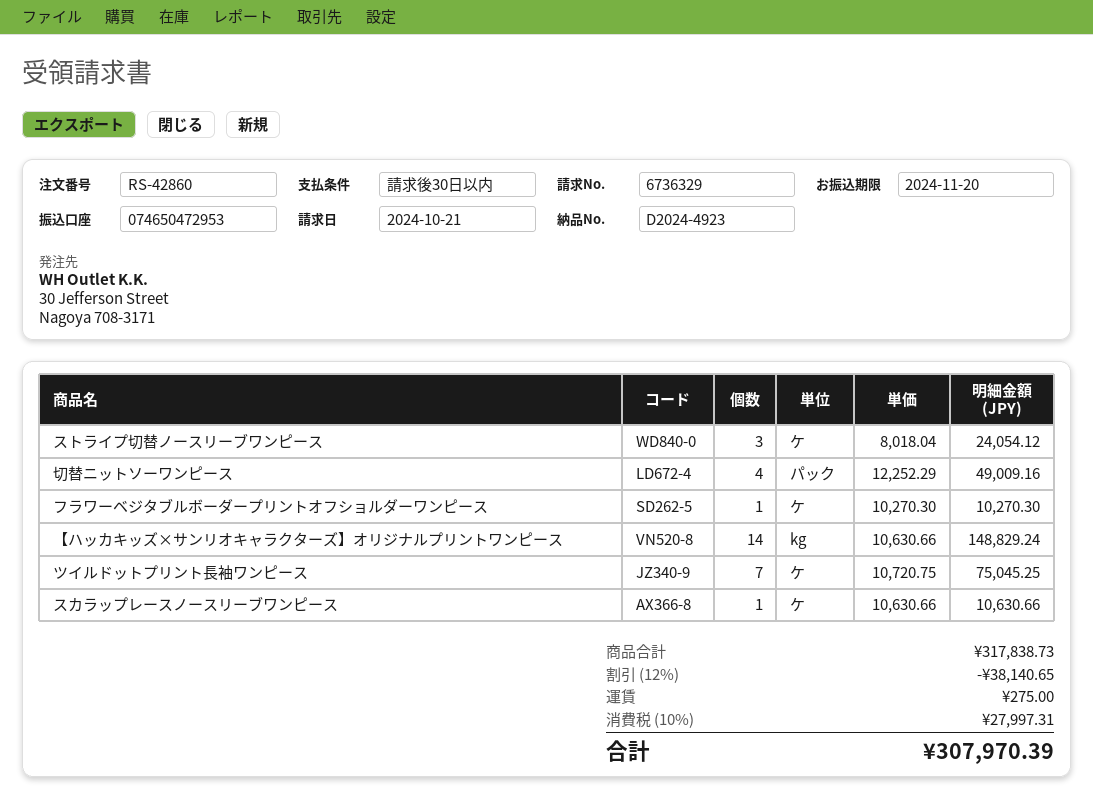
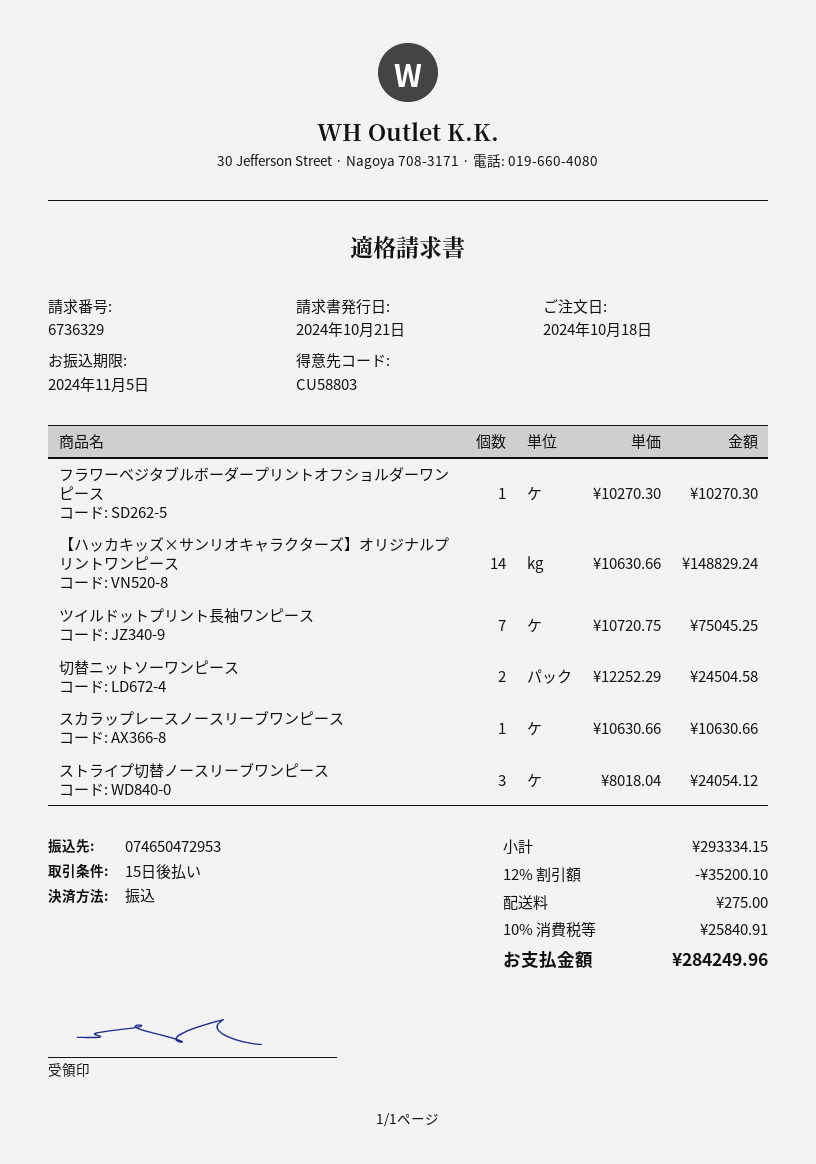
payment terms: 30 days -> 15 days
due date: 2024-11-20 -> 2024-11-05
切替ニットソーワンピース: 4 x 12252.29 = 49009.16 -> 2 x 12252.29 = 24504.58
subtotal: 317838.73 -> 293334.15
discount: 12% = 38140.65 -> 12% = 35200.10
tax: 10% = 27997.31 -> 10% = 25840.91
total: 307970.39 -> 284249.96

